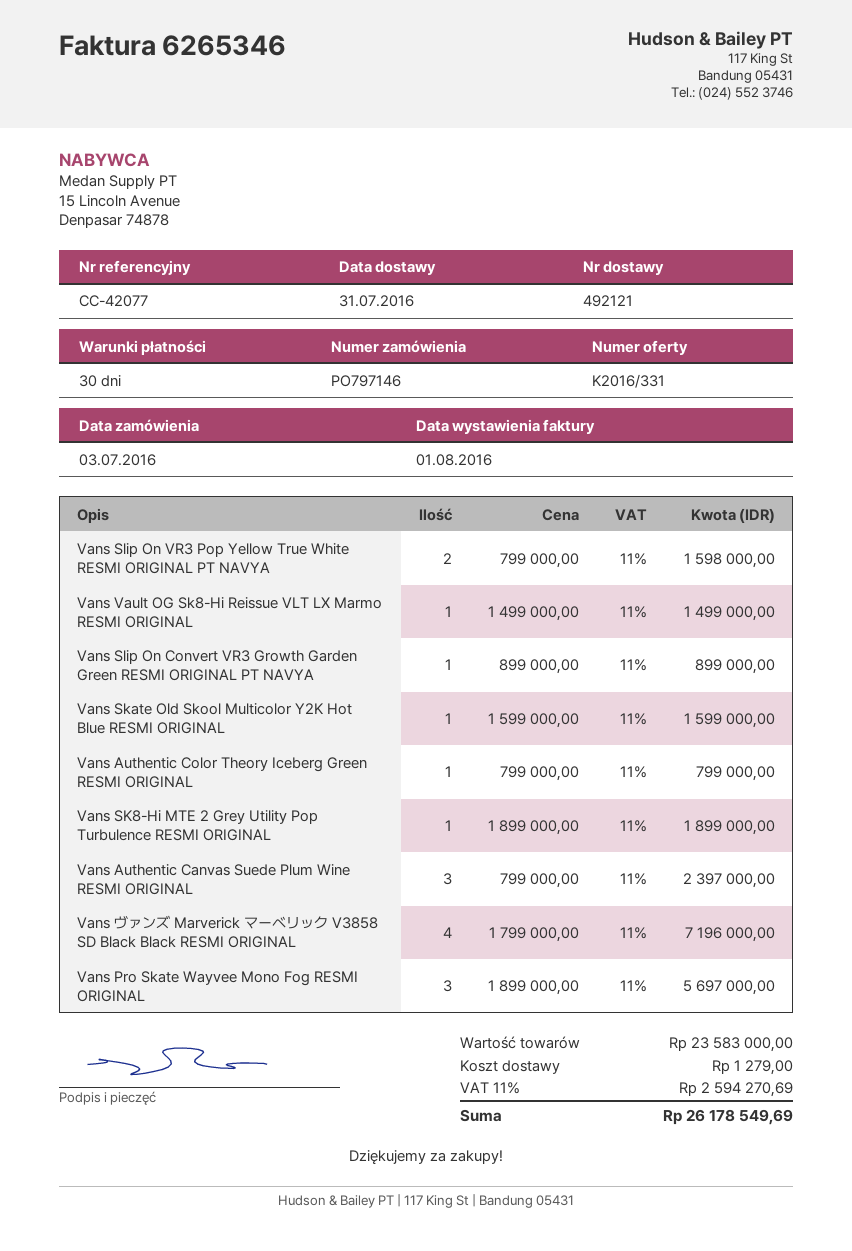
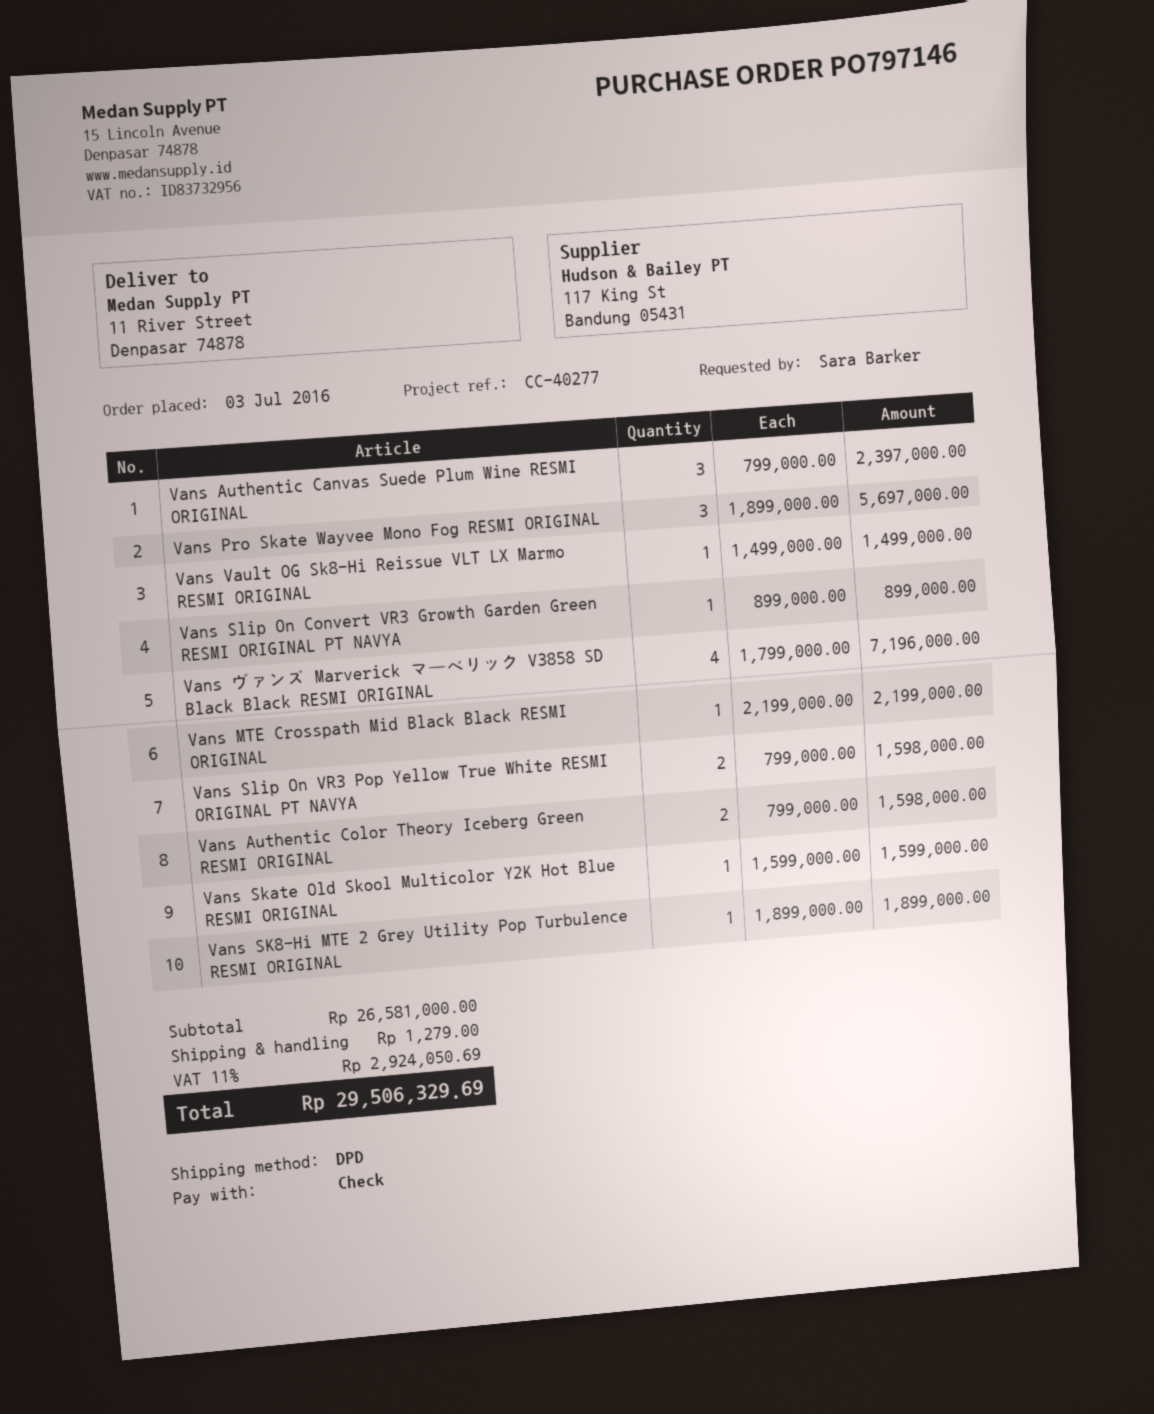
reference: CC-42077 -> CC-40277
Vans Authentic Color Theory Iceberg Green RESMI ORIGINAL: 1 x 799000.00 = 799000.00 -> 2 x 799000.00 = 1598000.00
Vans MTE Crosspath Mid Black Black RESMI ORIGINAL: none -> 1 x 2199000.00 = 2199000.00
subtotal: 23583000.00 -> 26581000.00
tax: 11% = 2594270.69 -> 11% = 2924050.69
total: 26178549.69 -> 29506329.69

